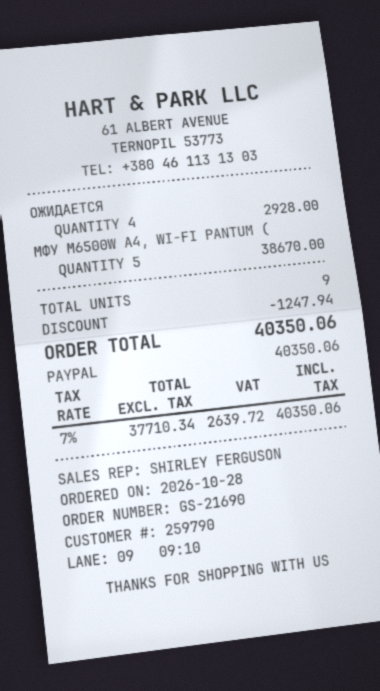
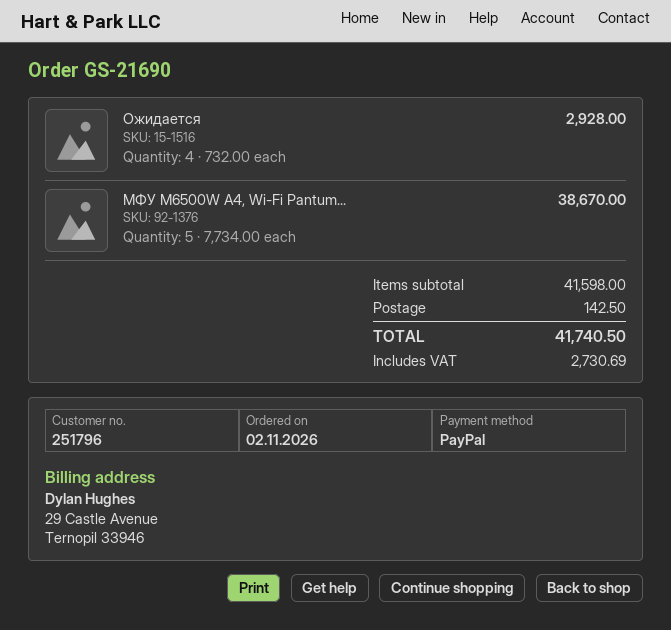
order date: 2026-10-28 -> 2026-11-02
customer number: 259790 -> 251796
discount: 1247.94 -> none
shipping: none -> 142.50
tax: 2639.72 -> 2730.69
total: 40350.06 -> 41740.50

